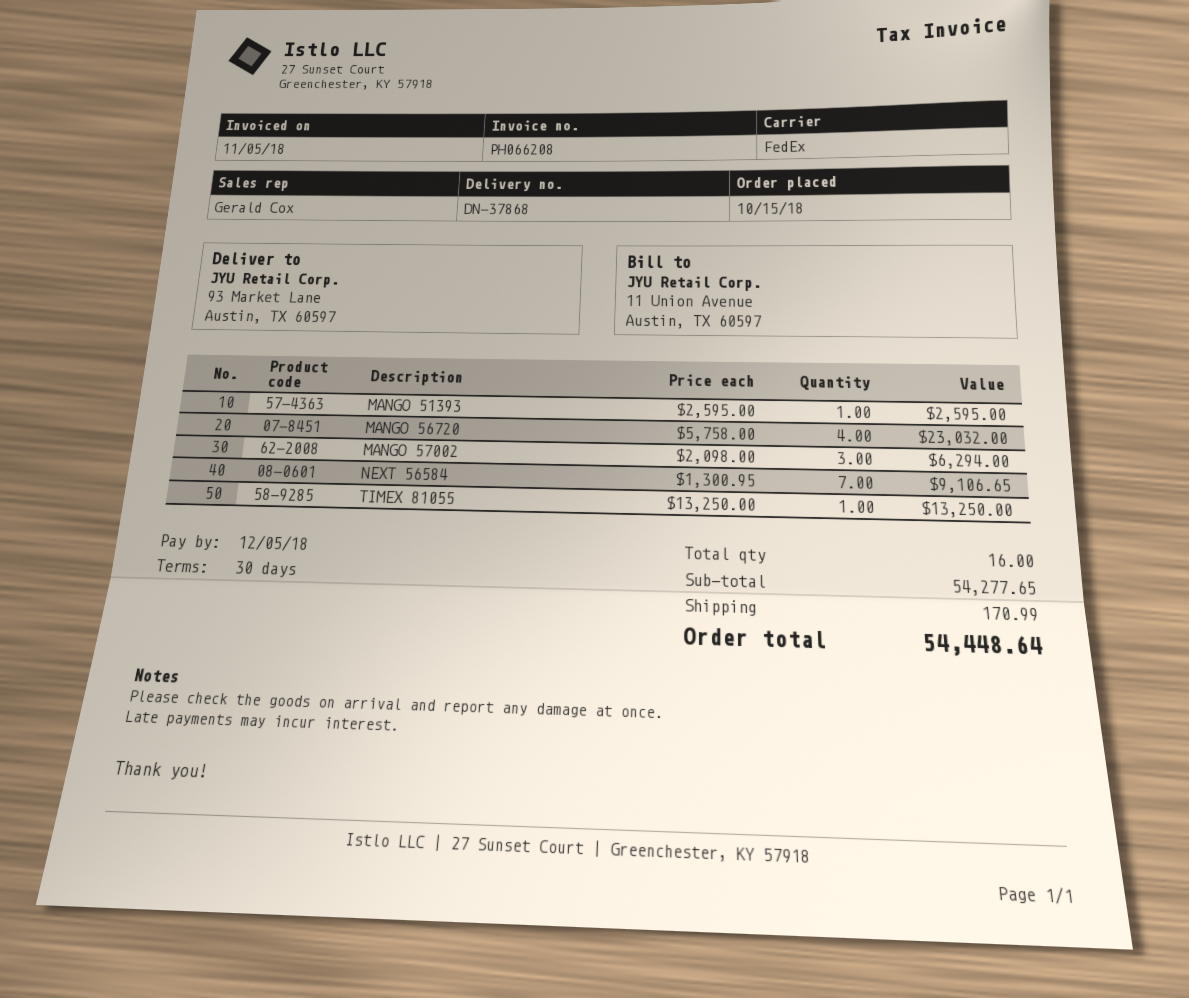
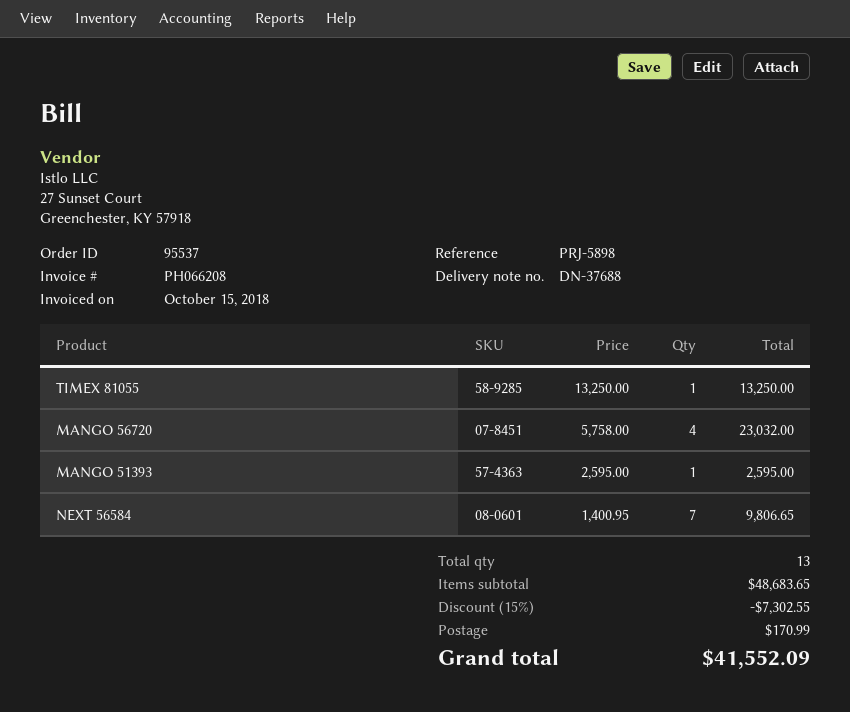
delivery note number: DN-37868 -> DN-37688
invoice date: 2018-11-05 -> 2018-10-15
MANGO 57002: 3 x 2098.00 = 6294.00 -> none
NEXT 56584: 7 x 1300.95 = 9106.65 -> 7 x 1400.95 = 9806.65
total quantity: 16 -> 13
subtotal: 54277.65 -> 48683.65
discount: none -> 15% = 7302.55
total: 54448.64 -> 41552.09

